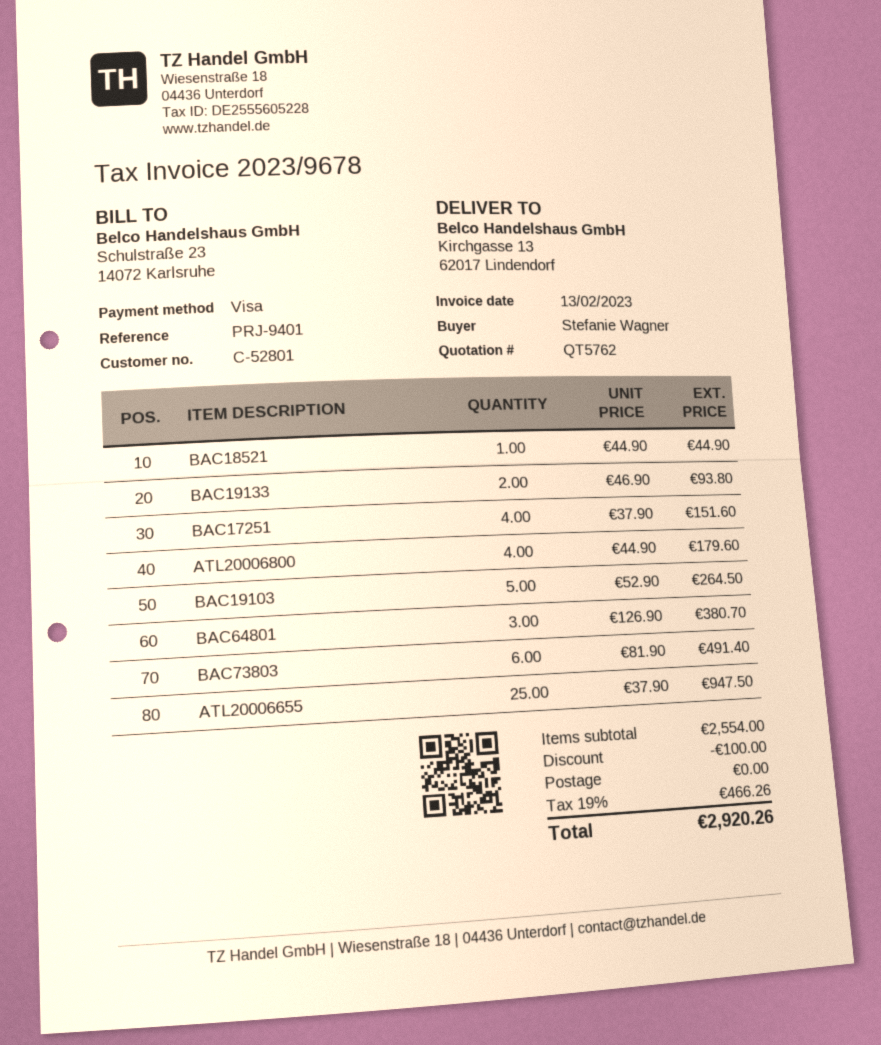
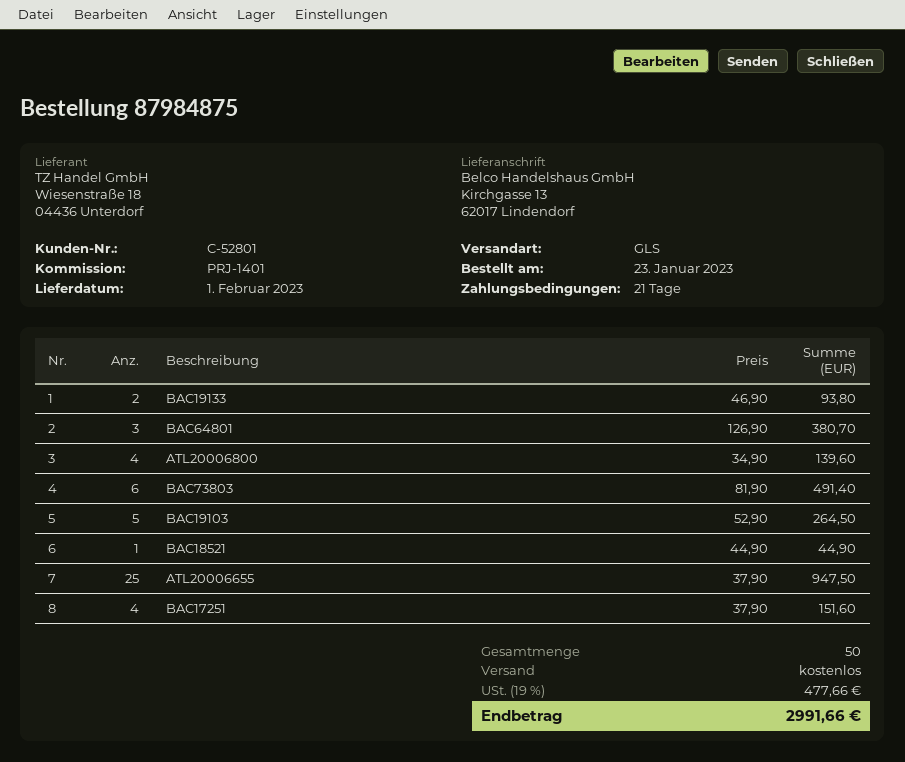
reference: PRJ-9401 -> PRJ-1401
ATL20006800: 4 x 44.90 = 179.60 -> 4 x 34.90 = 139.60
discount: 100.00 -> none
tax: 19% = 466.26 -> 19% = 477.66
total: 2920.26 -> 2991.66

